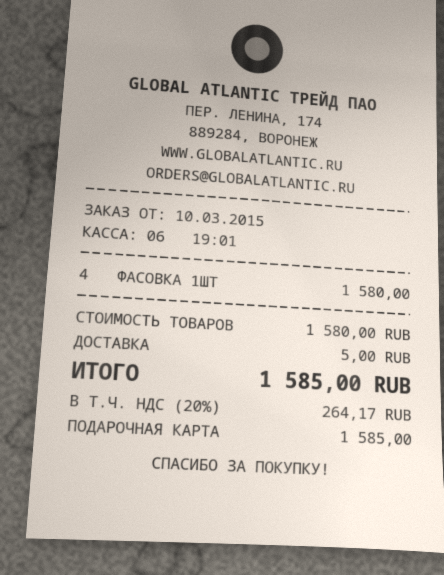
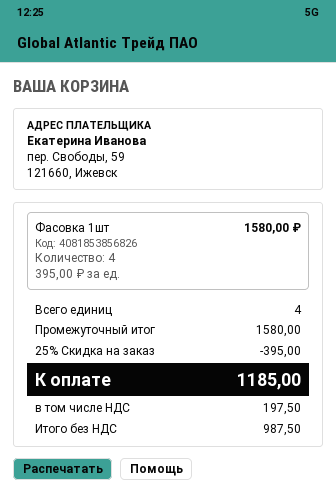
discount: none -> 25% = 395.00
shipping: 5.00 -> none
tax: 264.17 -> 197.50
total: 1585.00 -> 1185.00

